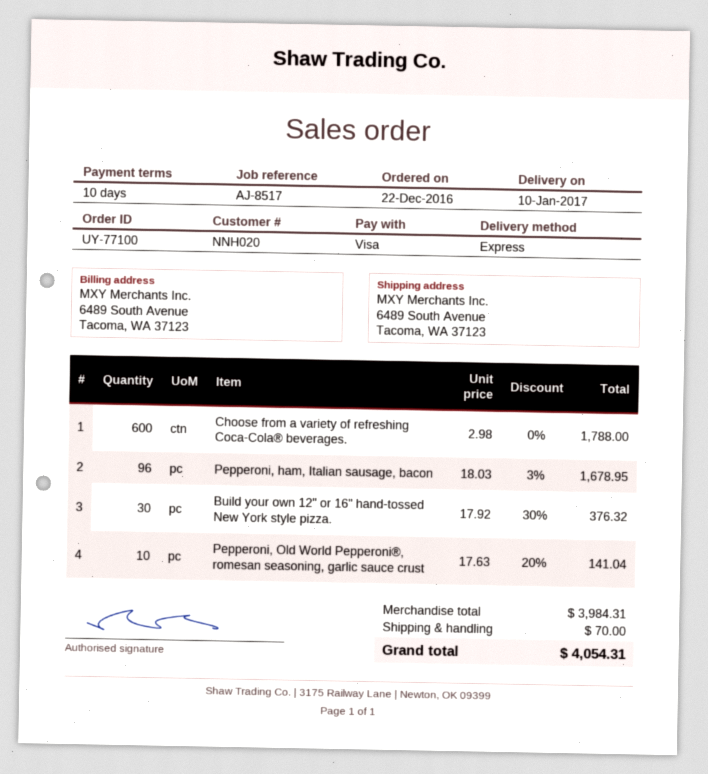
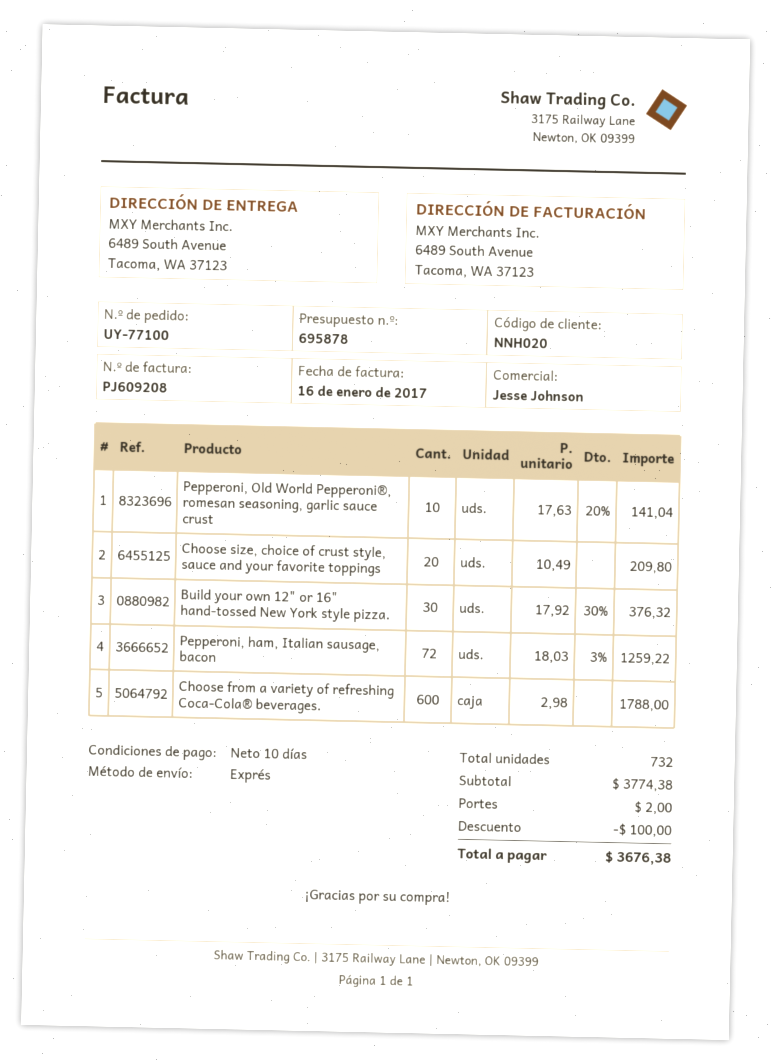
Pepperoni, ham, Italian sausage, bacon: 96 x 18.03 - 3% = 1678.95 -> 72 x 18.03 - 3% = 1259.22
Choose size, choice of crust style, sauce and your favorite toppings: none -> 20 x 10.49 = 209.80
subtotal: 3984.31 -> 3774.38
discount: none -> 100.00
shipping: 70.00 -> 2.00
total: 4054.31 -> 3676.38

